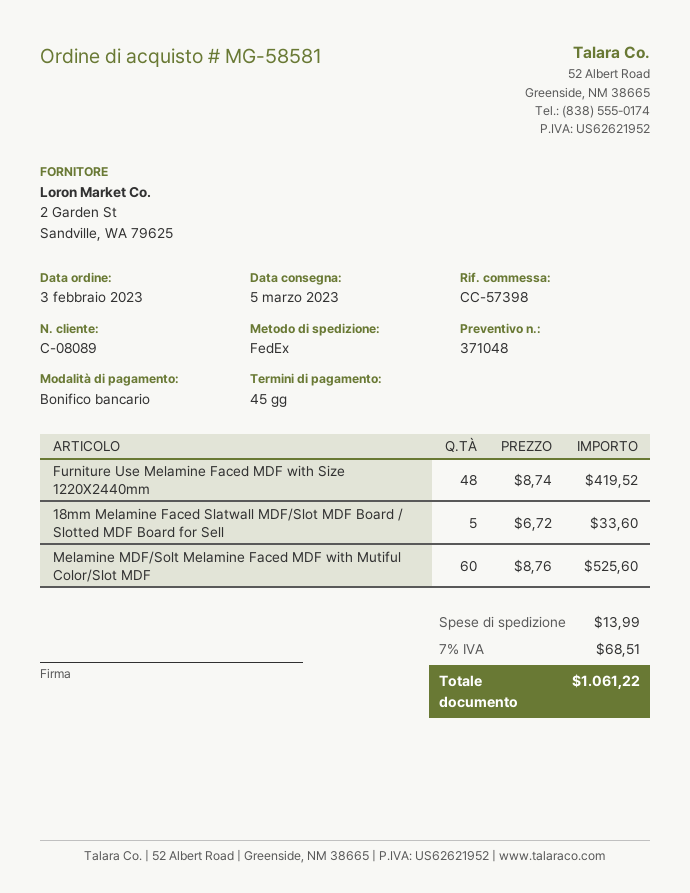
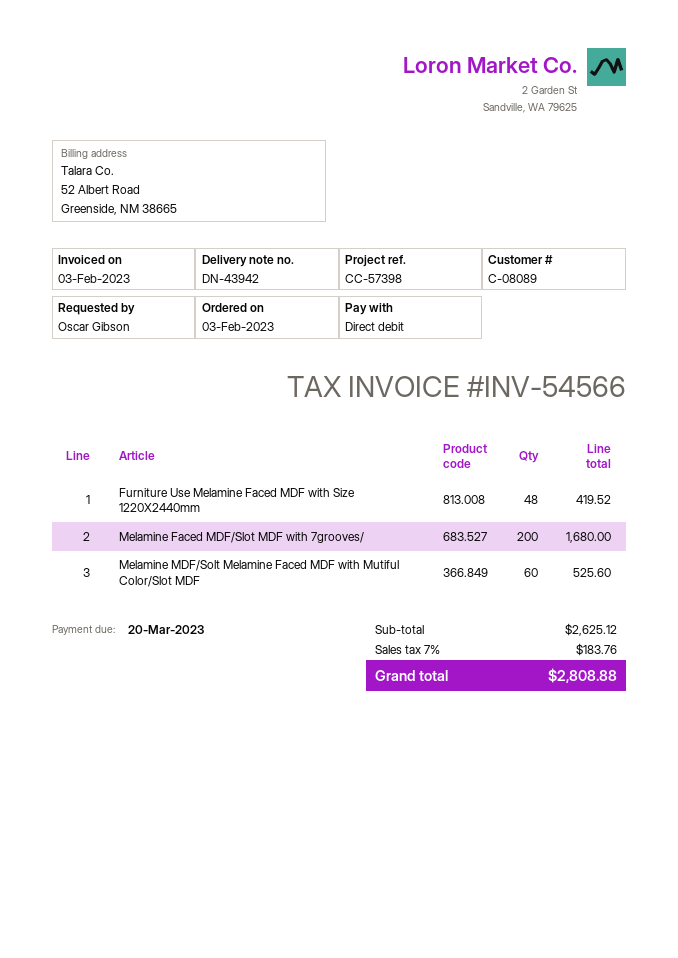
payment method: bank transfer -> direct debit
18mm Melamine Faced Slatwall MDF/Slot MDF Board / Slotted MDF Board for Sell: 5 for 33.60 -> none
Melamine Faced MDF/Slot MDF with 7grooves/: none -> 200 for 1680.00
shipping: 13.99 -> none
tax: 7% = 68.51 -> 7% = 183.76
total: 1061.22 -> 2808.88

